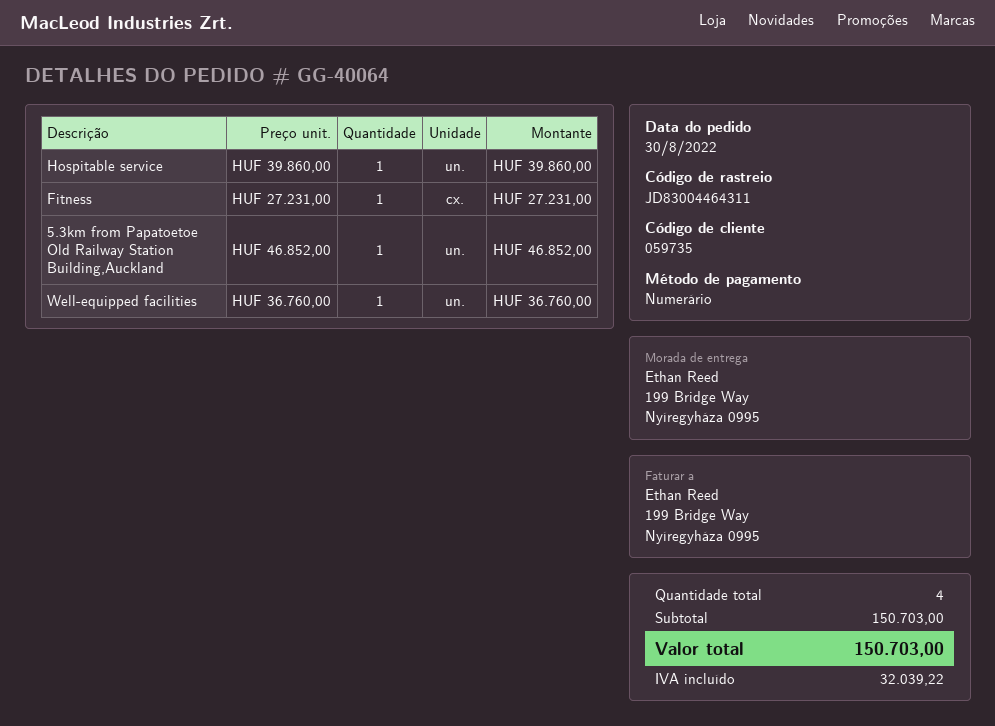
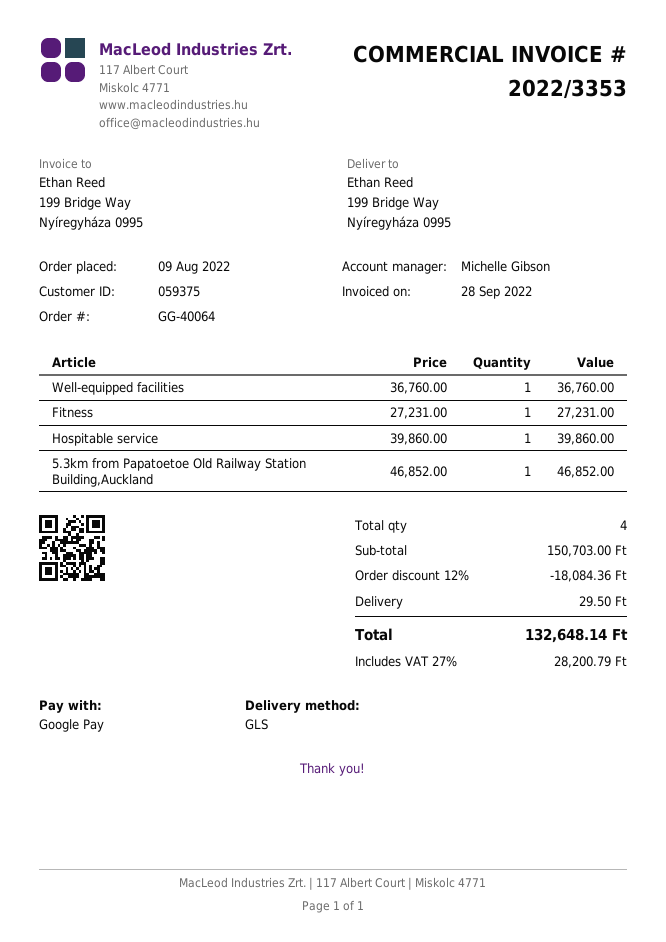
order date: 2022-08-30 -> 2022-08-09
customer number: 059735 -> 059375
payment method: cash -> Google Pay
discount: none -> 12% = 18084.36
shipping: none -> 29.50
tax: 32039.22 -> 28200.79
total: 150703.00 -> 132648.14

